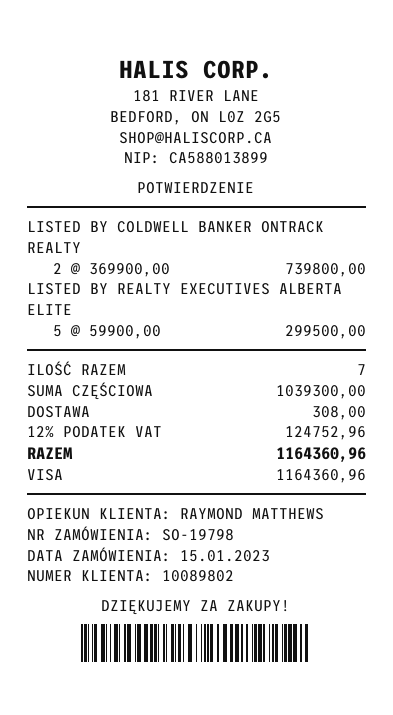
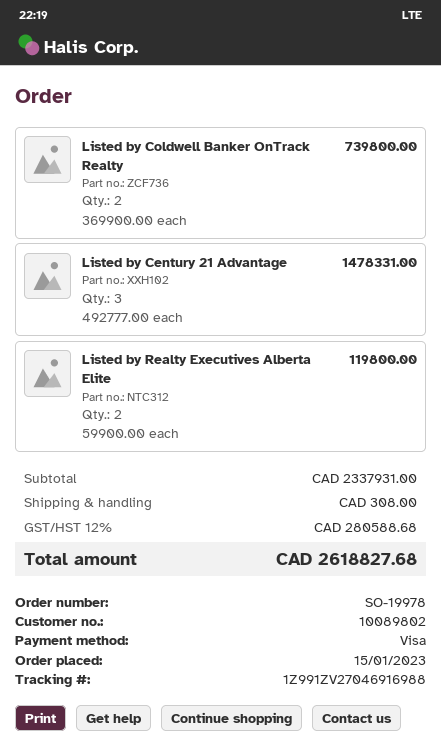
order number: SO-19798 -> SO-19978
LISTED BY REALTY EXECUTIVES ALBERTA ELITE: 5 x 59900.00 = 299500.00 -> 2 x 59900.00 = 119800.00
Listed by Century 21 Advantage: none -> 3 x 492777.00 = 1478331.00
subtotal: 1039300.00 -> 2337931.00
tax: 12% = 124752.96 -> 12% = 280588.68
total: 1164360.96 -> 2618827.68

